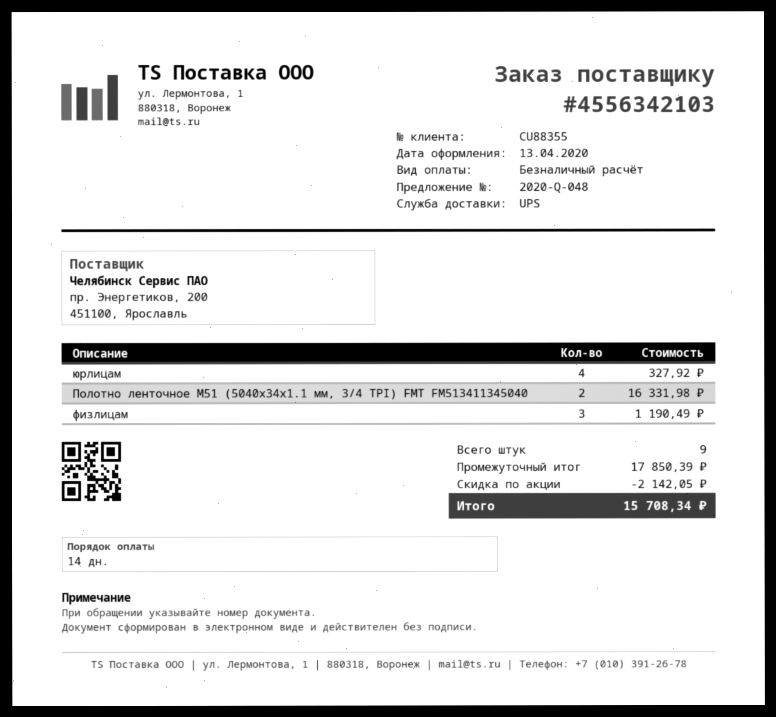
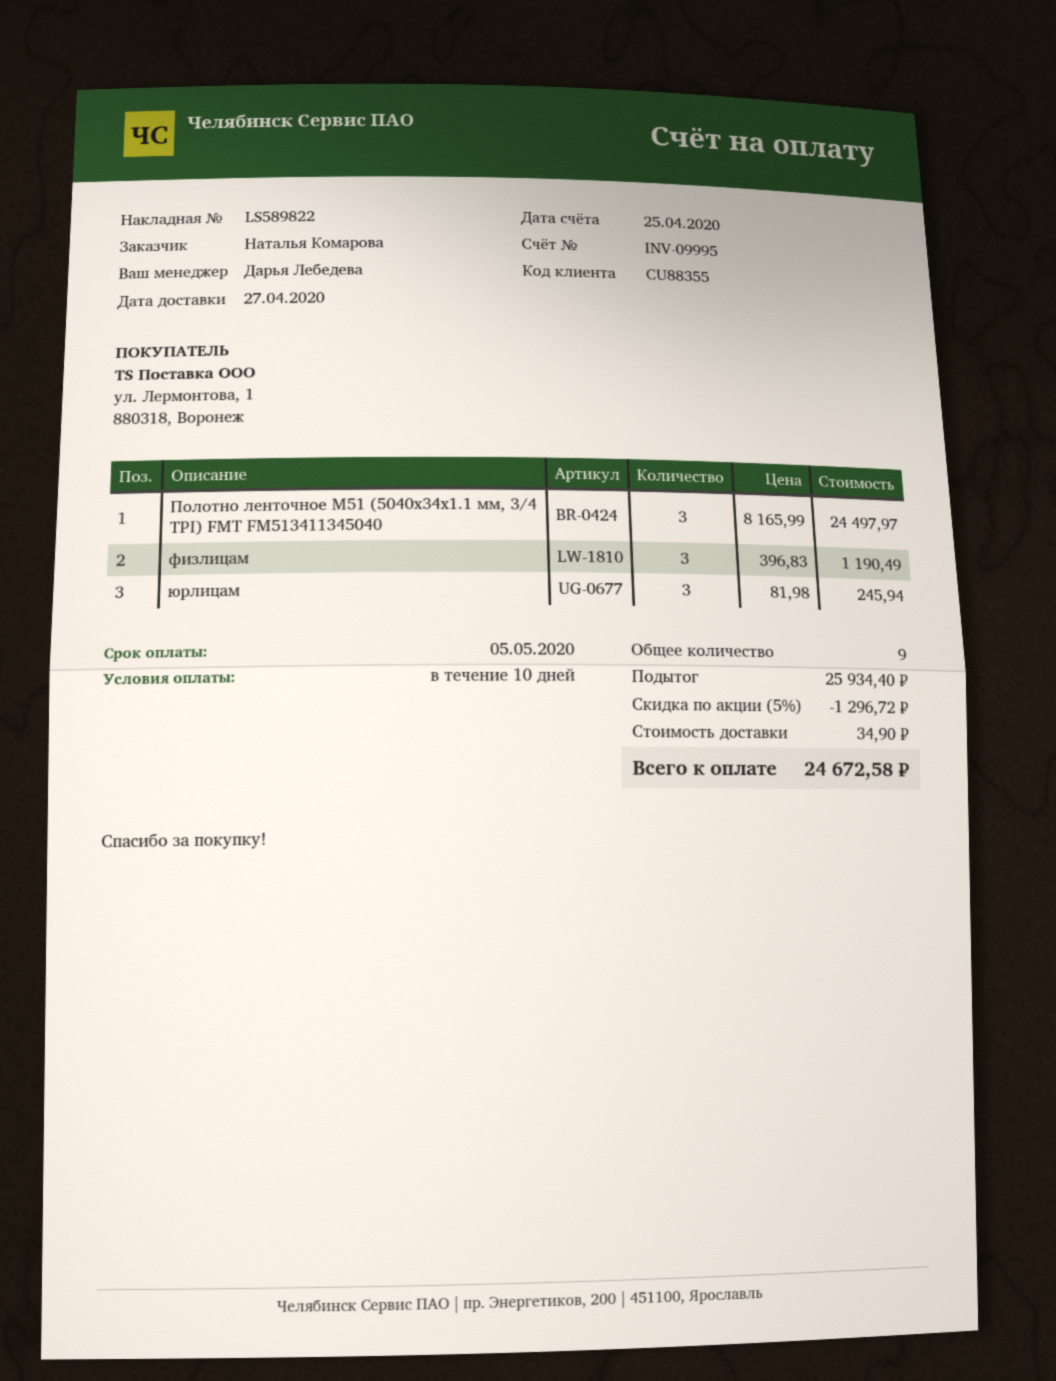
payment terms: 14 days -> 10 days
юрлицам: 4 for 327.92 -> 3 for 245.94
Полотно ленточное M51 (5040x34x1.1 мм, 3/4 TPI) FMT FM513411345040: 2 for 16331.98 -> 3 for 24497.97
subtotal: 17850.39 -> 25934.40
discount: 2142.05 -> 1296.72
shipping: none -> 34.90
total: 15708.34 -> 24672.58

